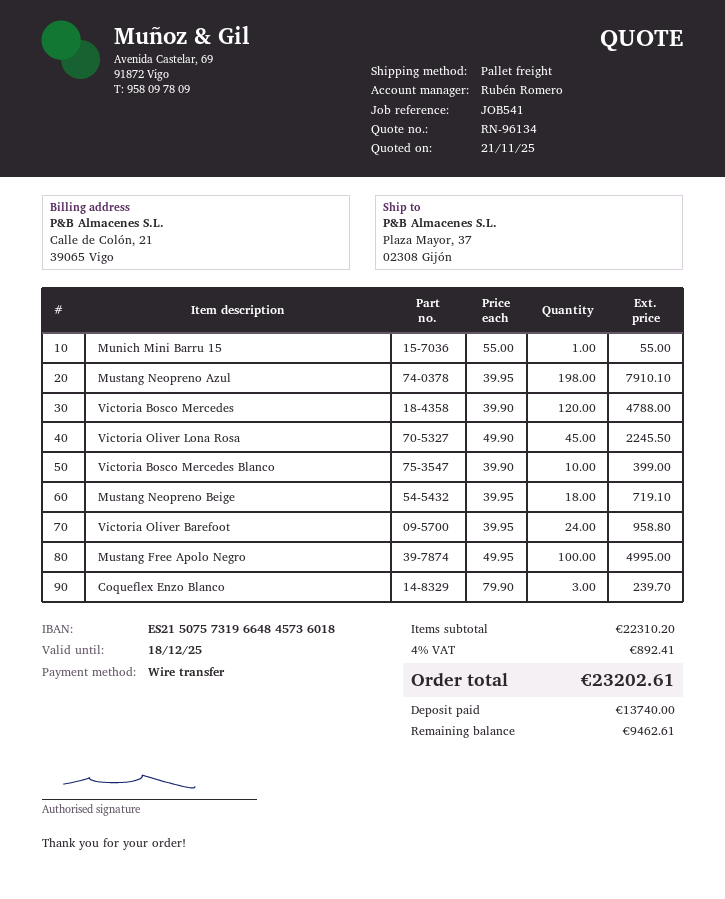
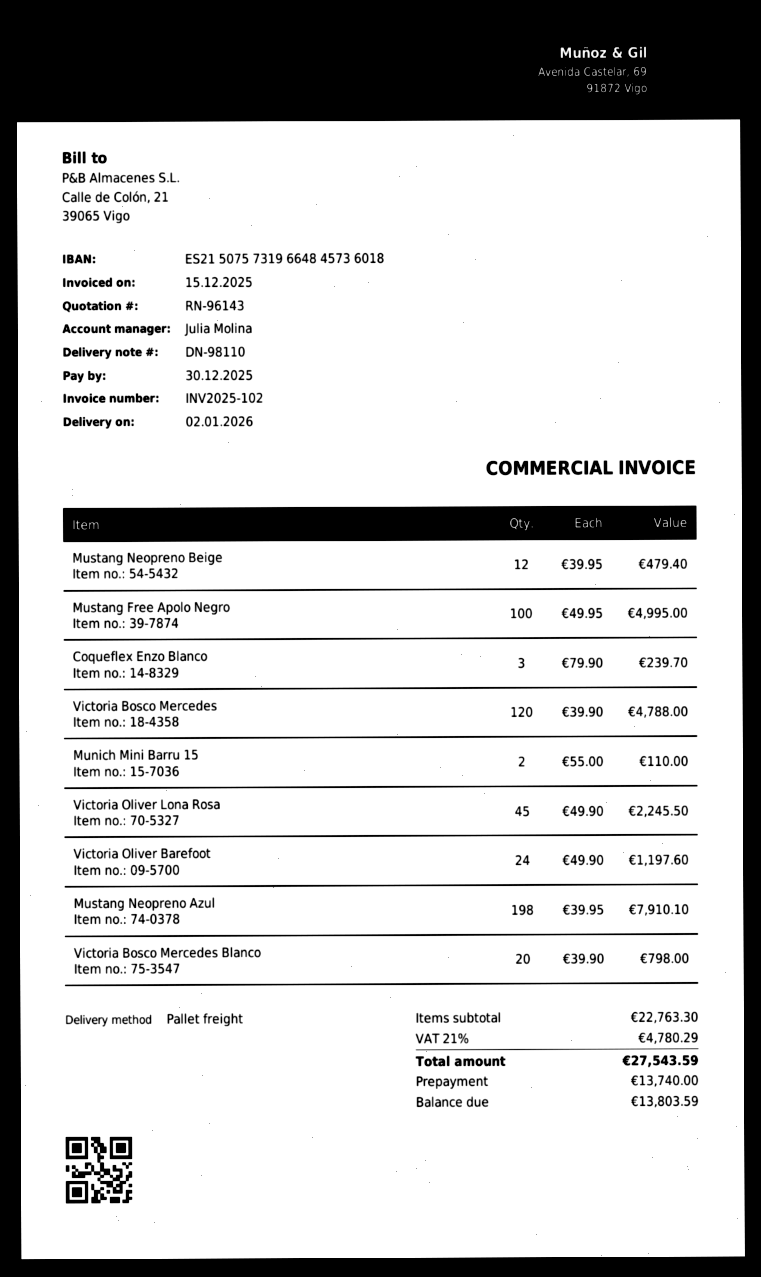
quote number: RN-96134 -> RN-96143
sales rep: Rubén Romero -> Julia Molina
Munich Mini Barru 15: 1 x 55.00 = 55.00 -> 2 x 55.00 = 110.00
Victoria Bosco Mercedes Blanco: 10 x 39.90 = 399.00 -> 20 x 39.90 = 798.00
Mustang Neopreno Beige: 18 x 39.95 = 719.10 -> 12 x 39.95 = 479.40
Victoria Oliver Barefoot: 24 x 39.95 = 958.80 -> 24 x 49.90 = 1197.60
subtotal: 22310.20 -> 22763.30
tax: 4% = 892.41 -> 21% = 4780.29
total: 23202.61 -> 27543.59
balance: 9462.61 -> 13803.59

